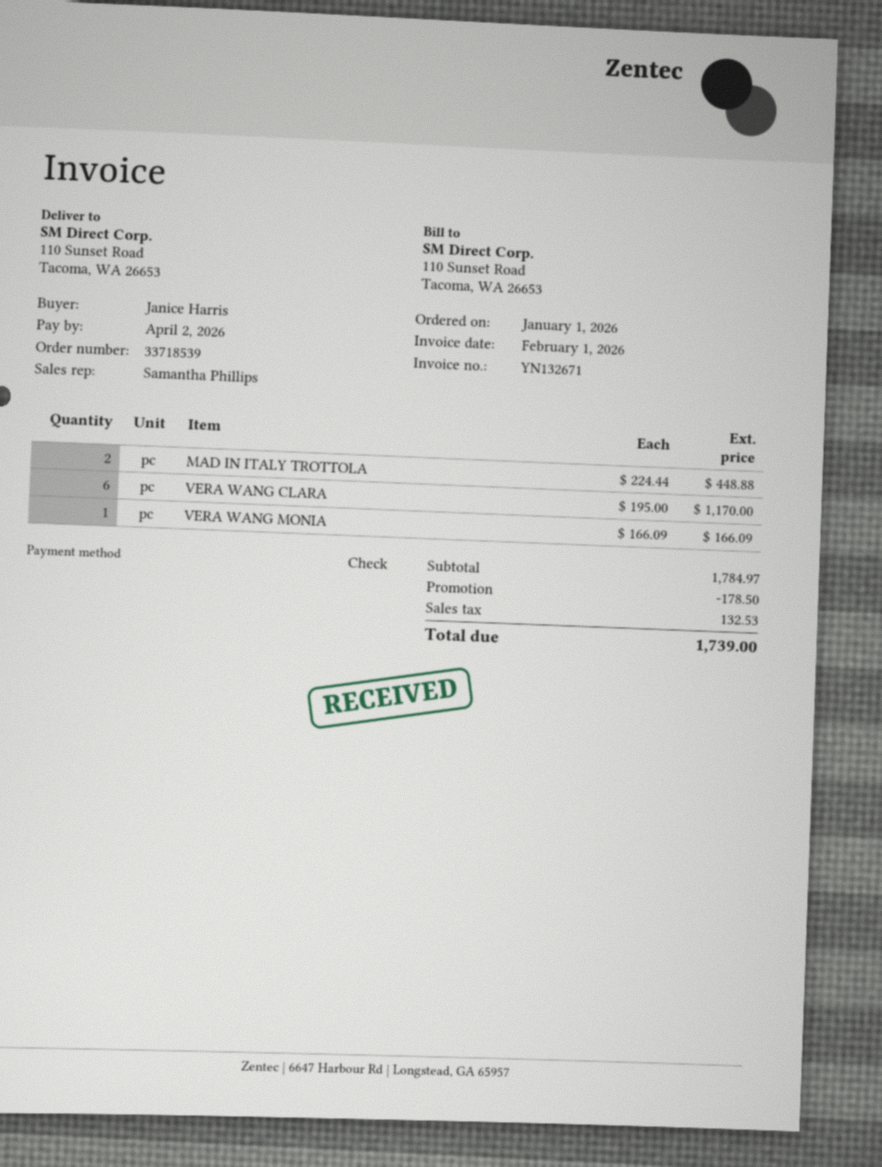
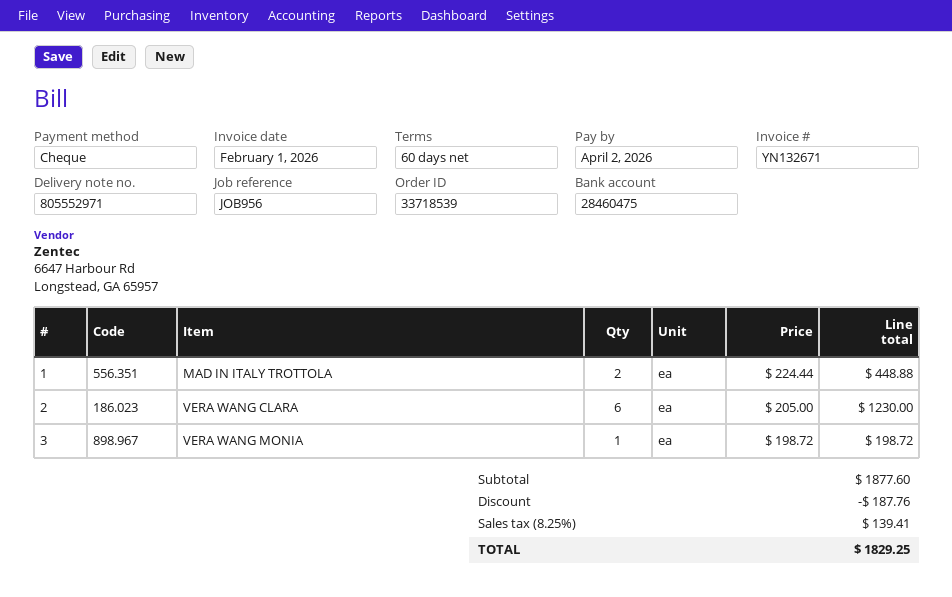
VERA WANG CLARA: 6 x 195.00 = 1170.00 -> 6 x 205.00 = 1230.00
VERA WANG MONIA: 1 x 166.09 = 166.09 -> 1 x 198.72 = 198.72
subtotal: 1784.97 -> 1877.60
discount: 178.50 -> 187.76
tax: 132.53 -> 139.41
total: 1739.00 -> 1829.25

